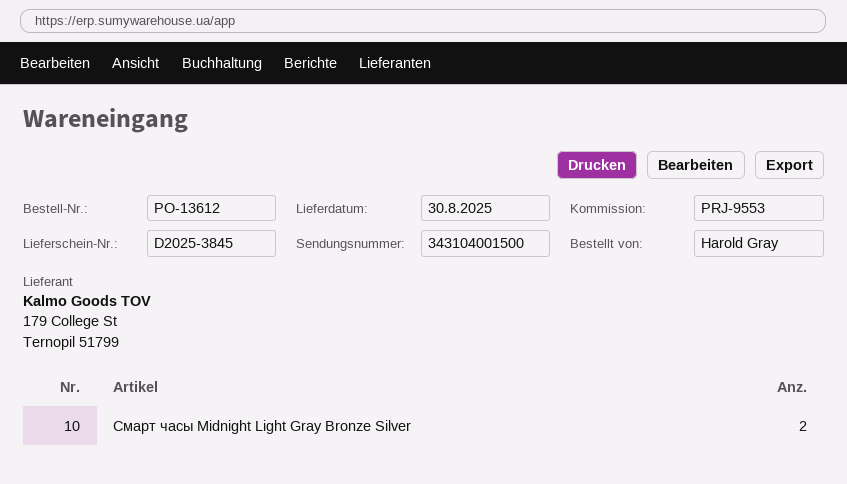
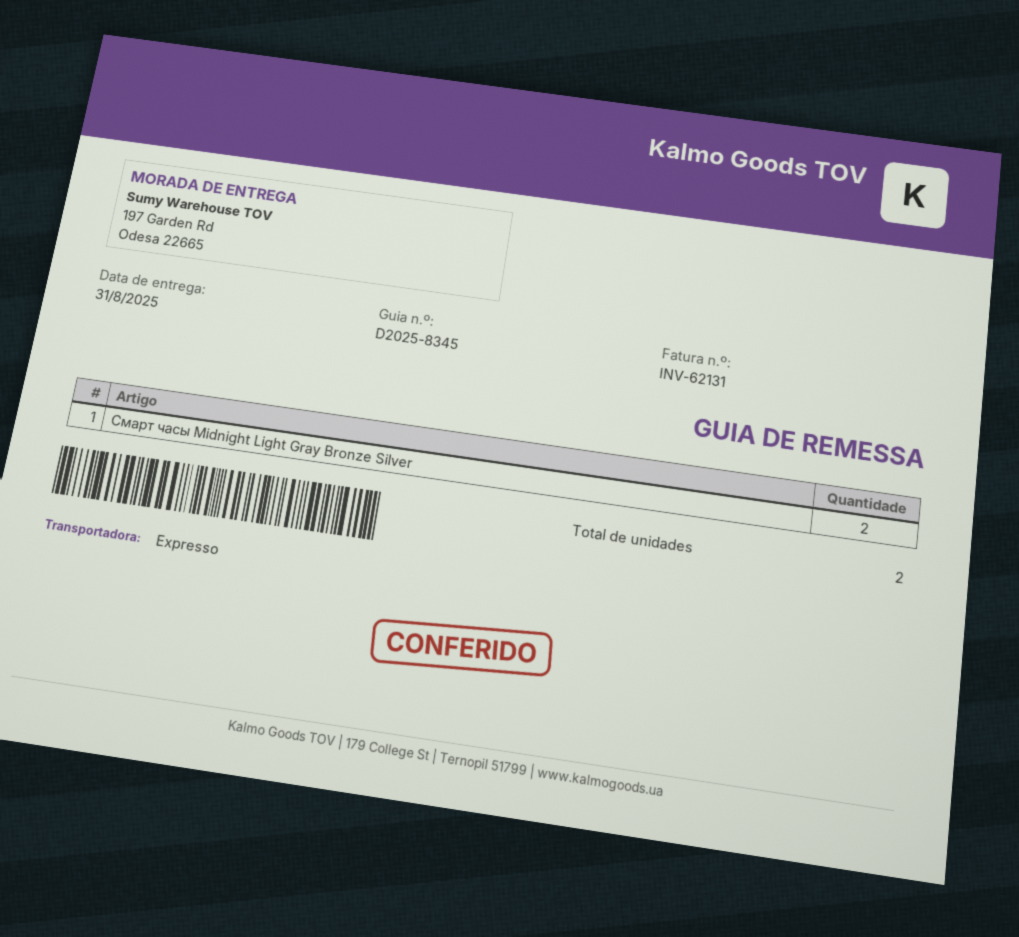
delivery note number: D2025-3845 -> D2025-8345
delivery date: 2025-08-30 -> 2025-08-31

